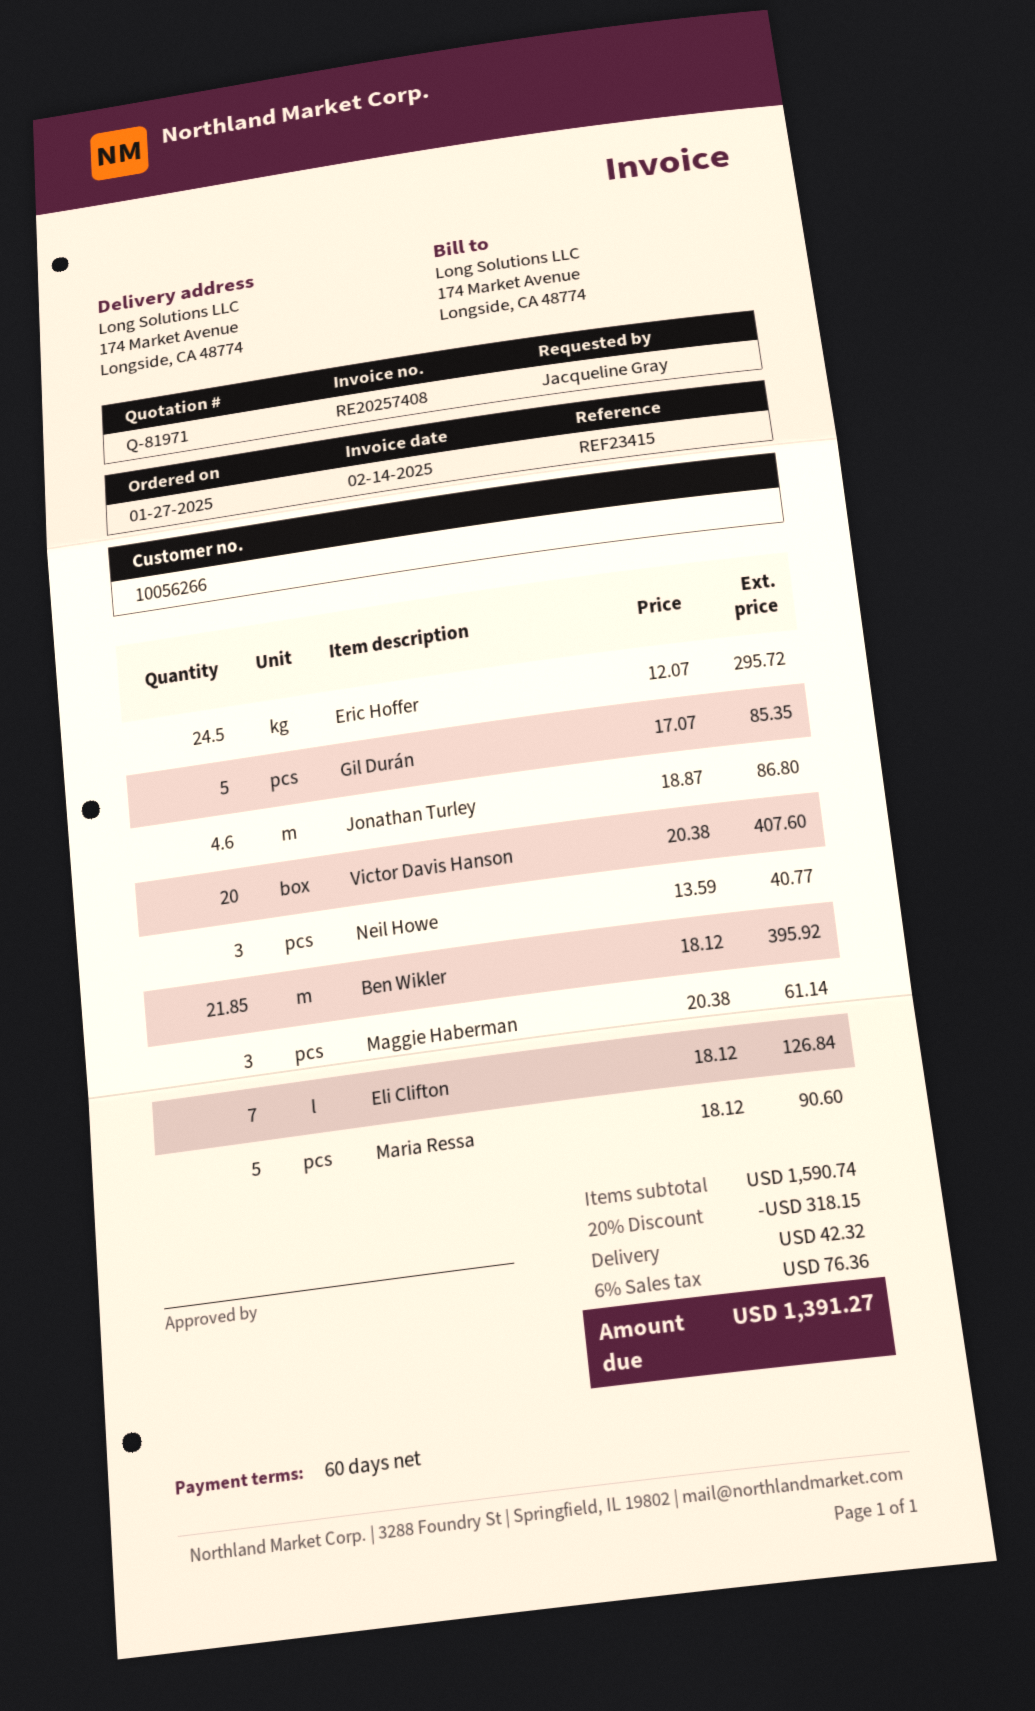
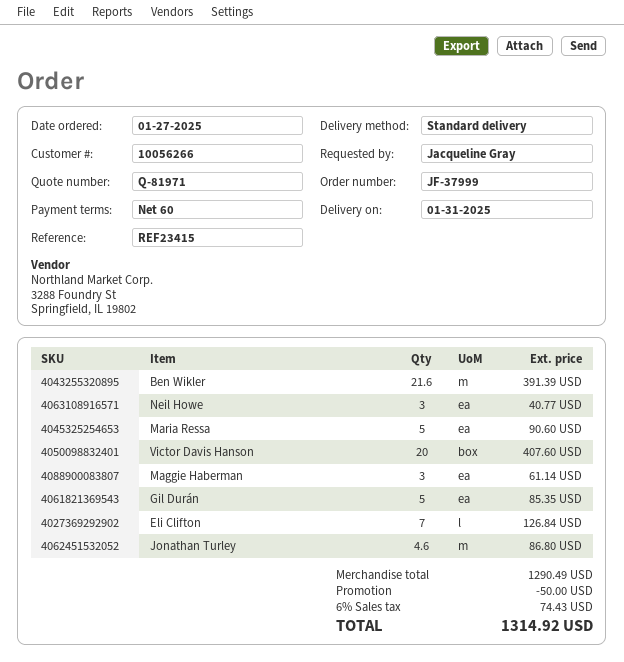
Eric Hoffer: 24.5 for 295.72 -> none
Ben Wikler: 21.85 for 395.92 -> 21.6 for 391.39
subtotal: 1590.74 -> 1290.49
discount: 318.15 -> 50.00
shipping: 42.32 -> none
tax: 6% = 76.36 -> 6% = 74.43
total: 1391.27 -> 1314.92

